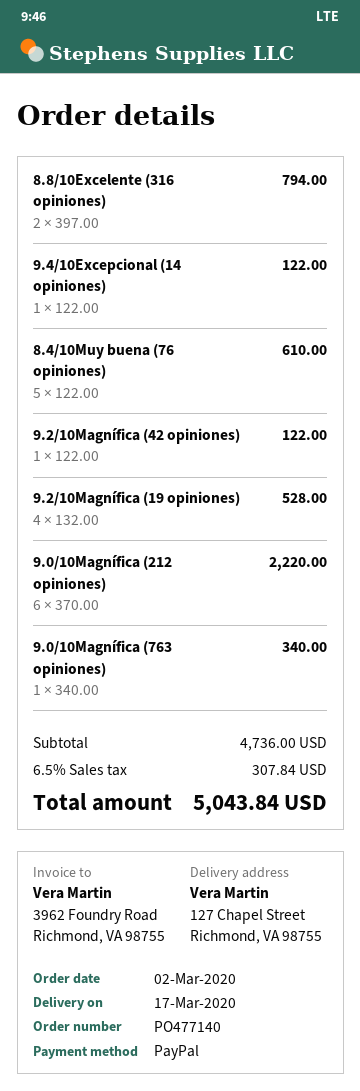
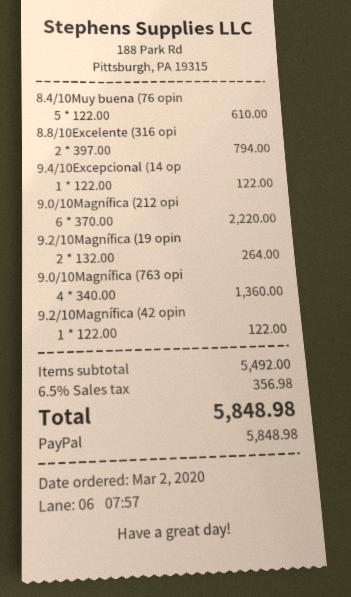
9.2/10Magnífica (19 opiniones): 4 x 132.00 = 528.00 -> 2 x 132.00 = 264.00
9.0/10Magnífica (763 opiniones): 1 x 340.00 = 340.00 -> 4 x 340.00 = 1360.00
subtotal: 4736.00 -> 5492.00
tax: 6.5% = 307.84 -> 6.5% = 356.98
total: 5043.84 -> 5848.98

